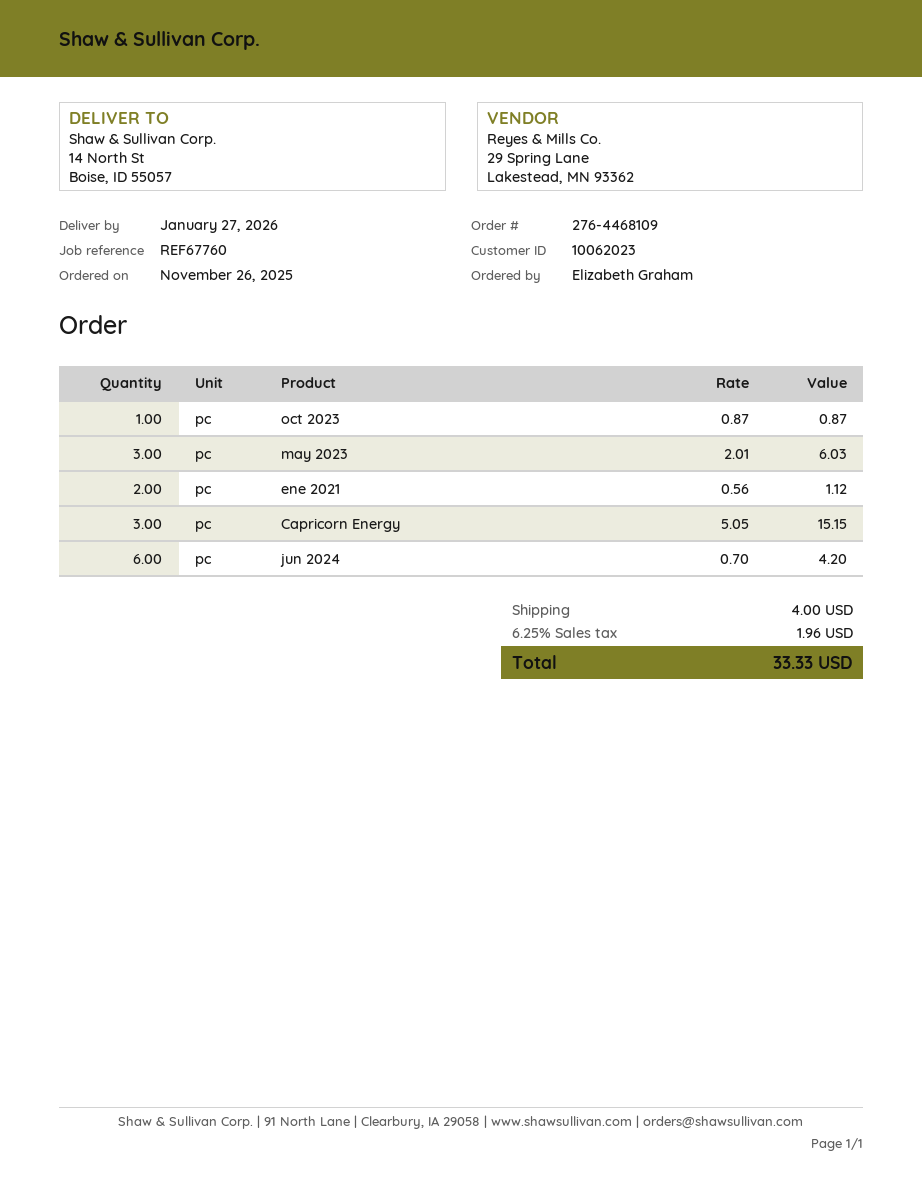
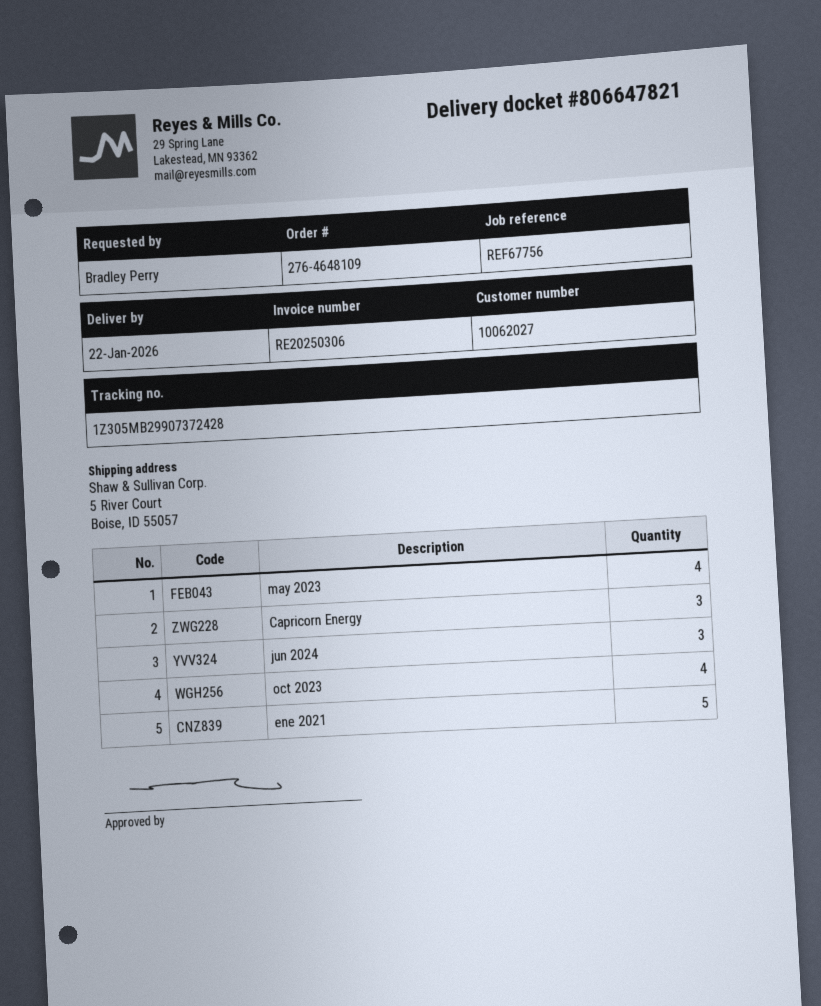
order number: 276-4468109 -> 276-4648109
delivery date: 2026-01-27 -> 2026-01-22
customer number: 10062023 -> 10062027
reference: REF67760 -> REF67756
ordered by: Elizabeth Graham -> Bradley Perry
ship to: 14 North St, Boise, ID 55057 -> 5 River Court, Boise, ID 55057
oct 2023: 1 -> 4
may 2023: 3 -> 4
ene 2021: 2 -> 5
jun 2024: 6 -> 3

